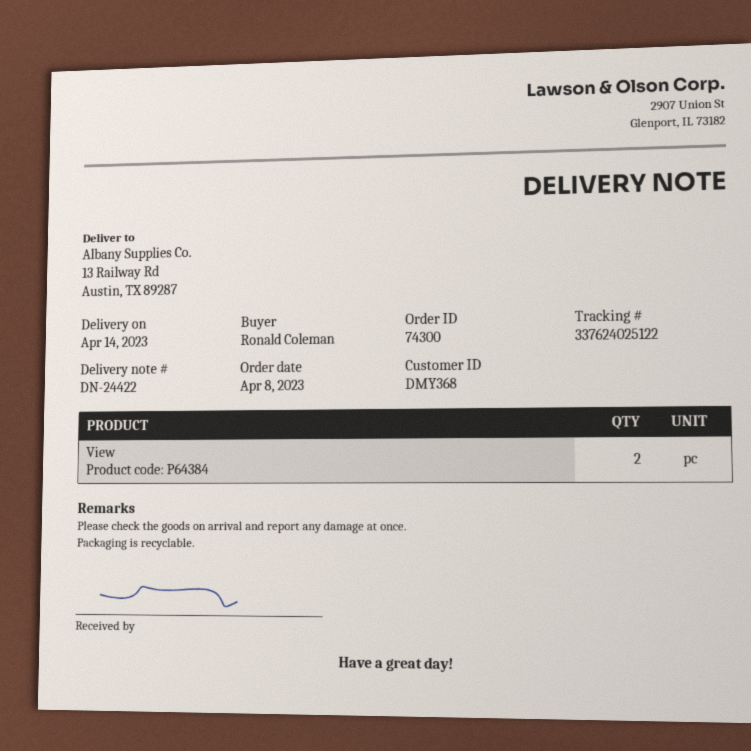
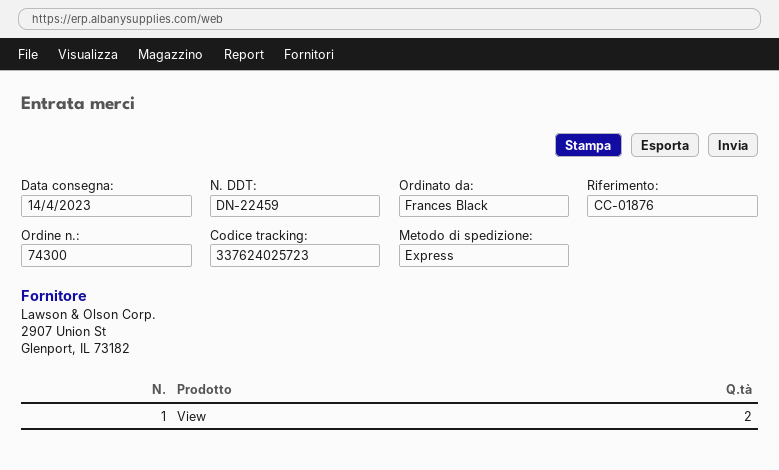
delivery note number: DN-24422 -> DN-22459
ordered by: Ronald Coleman -> Frances Black
tracking number: 337624025122 -> 337624025723

